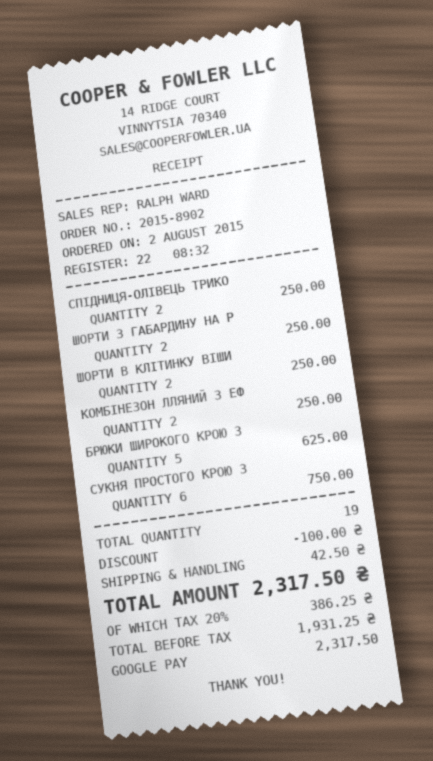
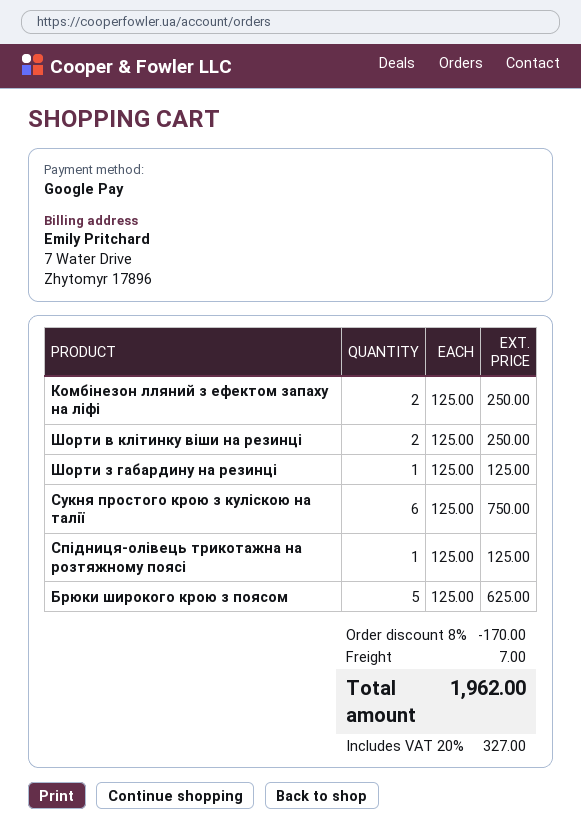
СПІДНИЦЯ-ОЛІВЕЦЬ ТРИКО: 2 for 250.00 -> 1 for 125.00
ШОРТИ З ГАБАРДИНУ НА Р: 2 for 250.00 -> 1 for 125.00
discount: 100.00 -> 170.00
shipping: 42.50 -> 7.00
tax: 20% = 386.25 -> 20% = 327.00
total: 2317.50 -> 1962.00

